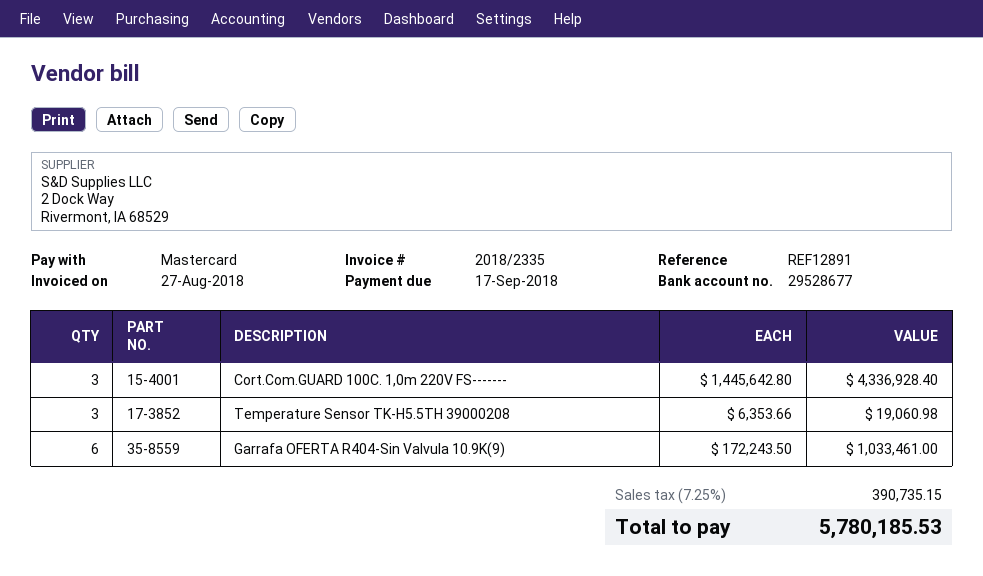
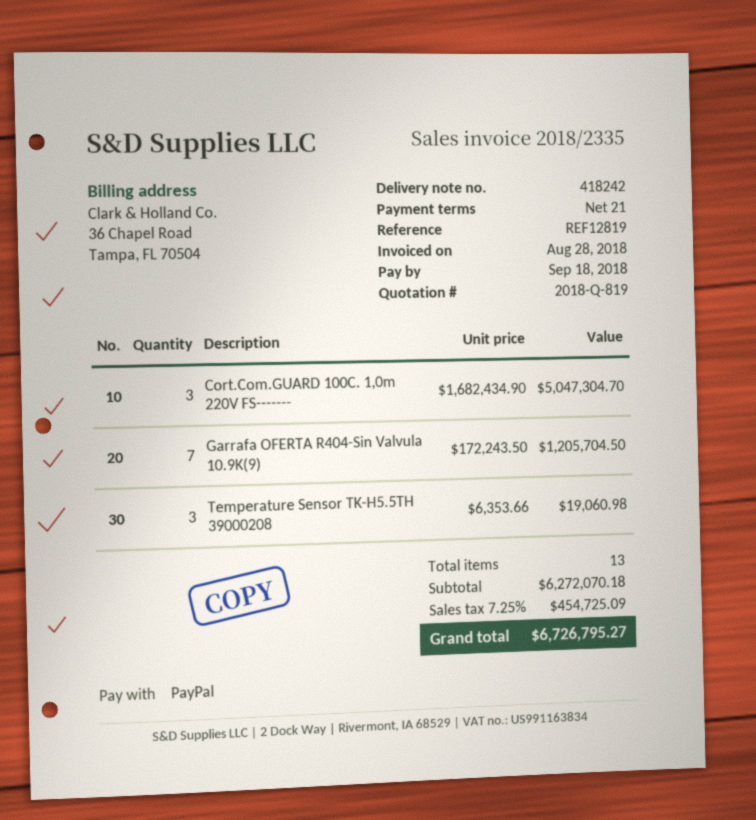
invoice date: 2018-08-27 -> 2018-08-28
due date: 2018-09-17 -> 2018-09-18
reference: REF12891 -> REF12819
payment method: Mastercard -> PayPal
Cort.Com.GUARD 100C. 1,0m 220V FS-------: 3 x 1445642.80 = 4336928.40 -> 3 x 1682434.90 = 5047304.70
Garrafa OFERTA R404-Sin Valvula 10.9K(9): 6 x 172243.50 = 1033461.00 -> 7 x 172243.50 = 1205704.50
tax: 7.25% = 390735.15 -> 7.25% = 454725.09
total: 5780185.53 -> 6726795.27

